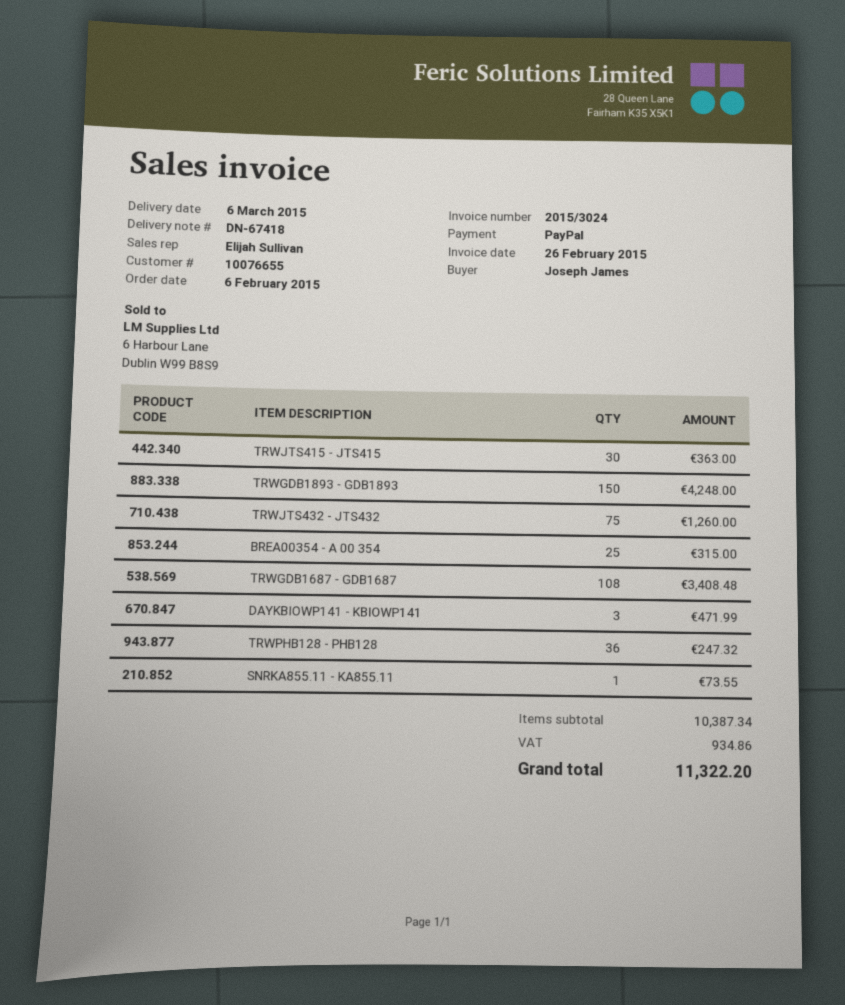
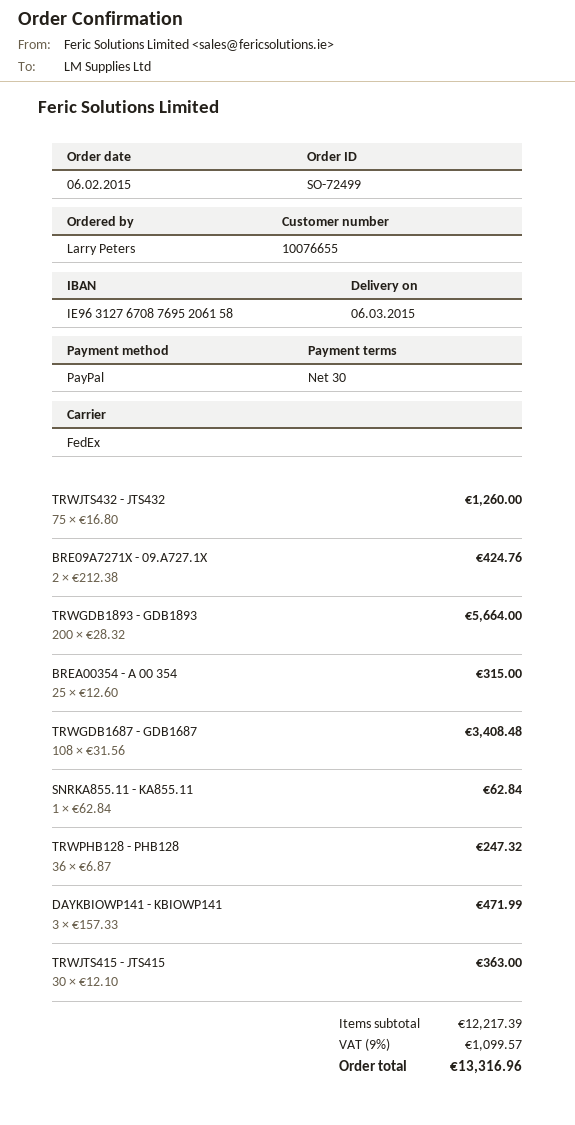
ordered by: Joseph James -> Larry Peters
TRWGDB1893 - GDB1893: 150 for 4248.00 -> 200 for 5664.00
SNRKA855.11 - KA855.11: 1 for 73.55 -> 1 for 62.84
BRE09A7271X - 09.A727.1X: none -> 2 for 424.76
subtotal: 10387.34 -> 12217.39
tax: 934.86 -> 1099.57
total: 11322.20 -> 13316.96

